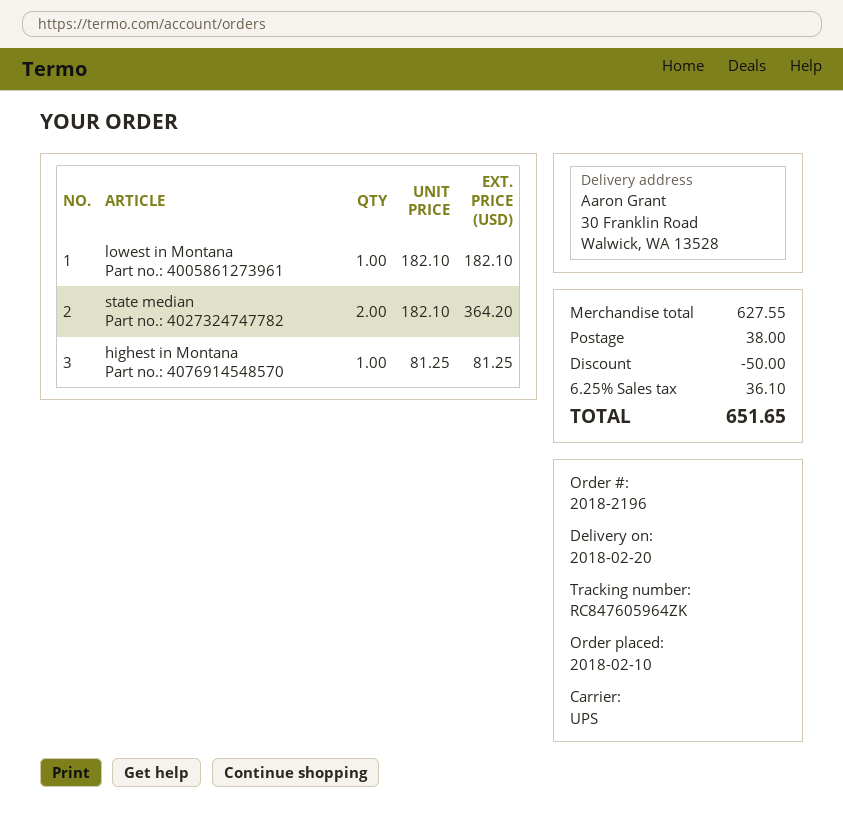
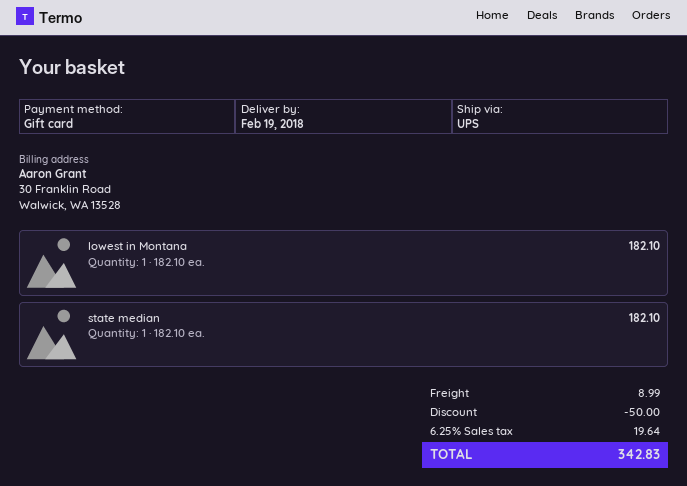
delivery date: 2018-02-20 -> 2018-02-19
state median: 2 x 182.10 = 364.20 -> 1 x 182.10 = 182.10
highest in Montana: 1 x 81.25 = 81.25 -> none
shipping: 38.00 -> 8.99
tax: 6.25% = 36.10 -> 6.25% = 19.64
total: 651.65 -> 342.83

